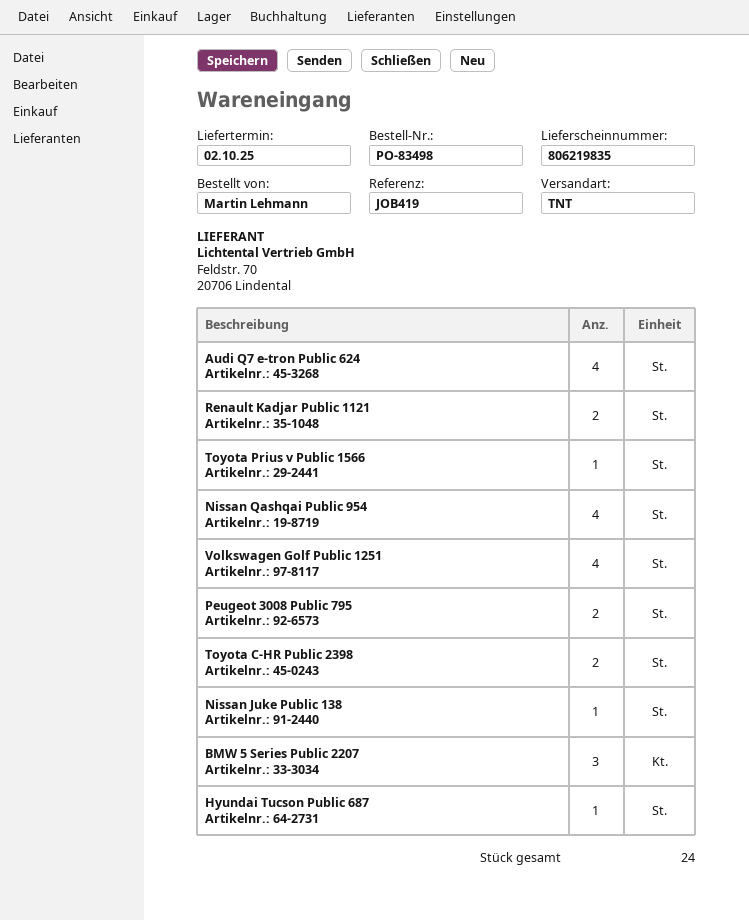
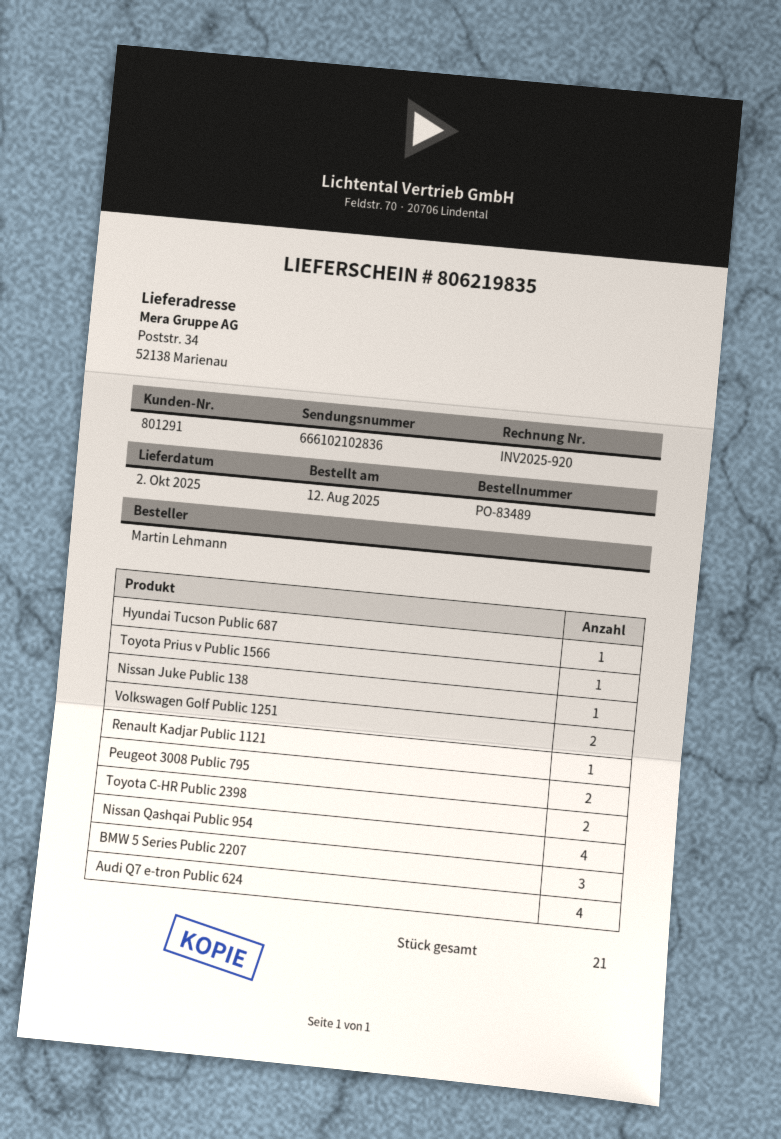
order number: PO-83498 -> PO-83489
Renault Kadjar Public 1121: 2 -> 1
Volkswagen Golf Public 1251: 4 -> 2
total quantity: 24 -> 21

